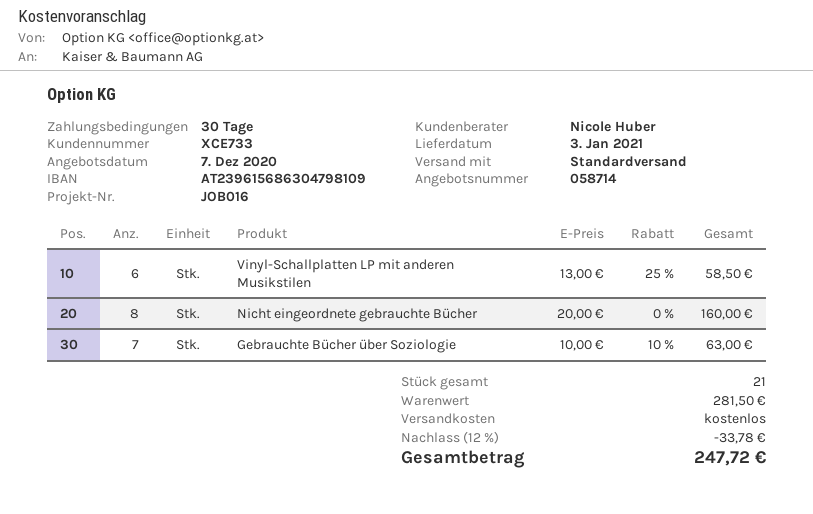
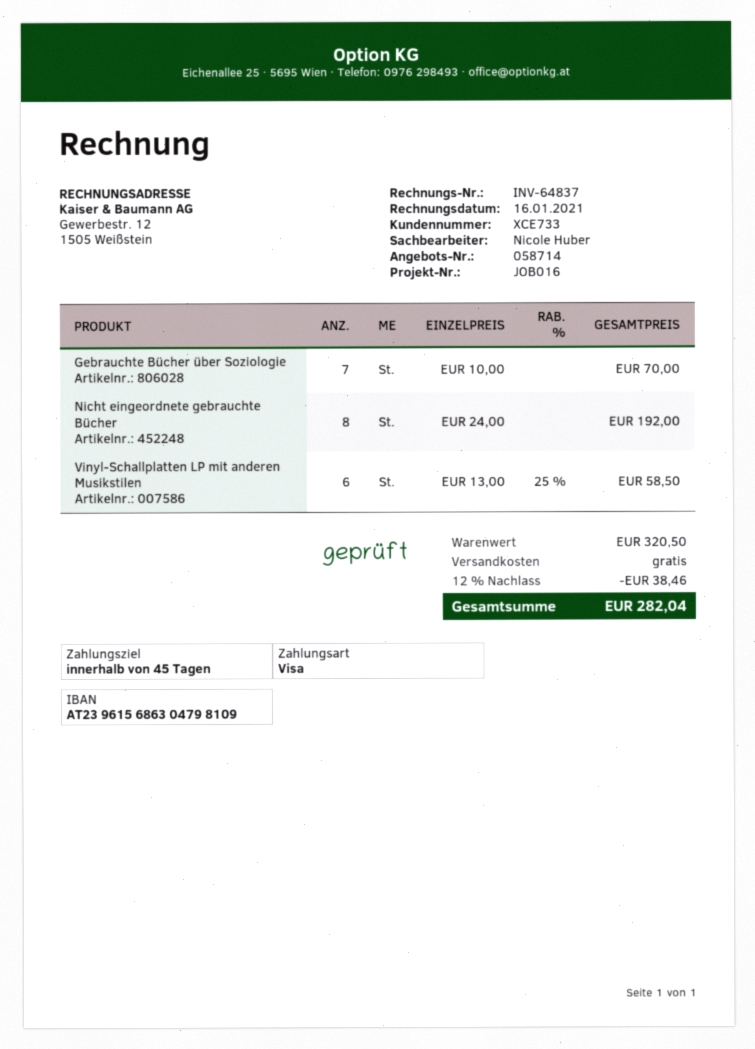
payment terms: 30 days -> 45 days
Nicht eingeordnete gebrauchte Bücher: 8 x 20.00 = 160.00 -> 8 x 24.00 = 192.00
Gebrauchte Bücher über Soziologie: 7 x 10.00 - 10% = 63.00 -> 7 x 10.00 = 70.00
subtotal: 281.50 -> 320.50
discount: 12% = 33.78 -> 12% = 38.46
total: 247.72 -> 282.04

